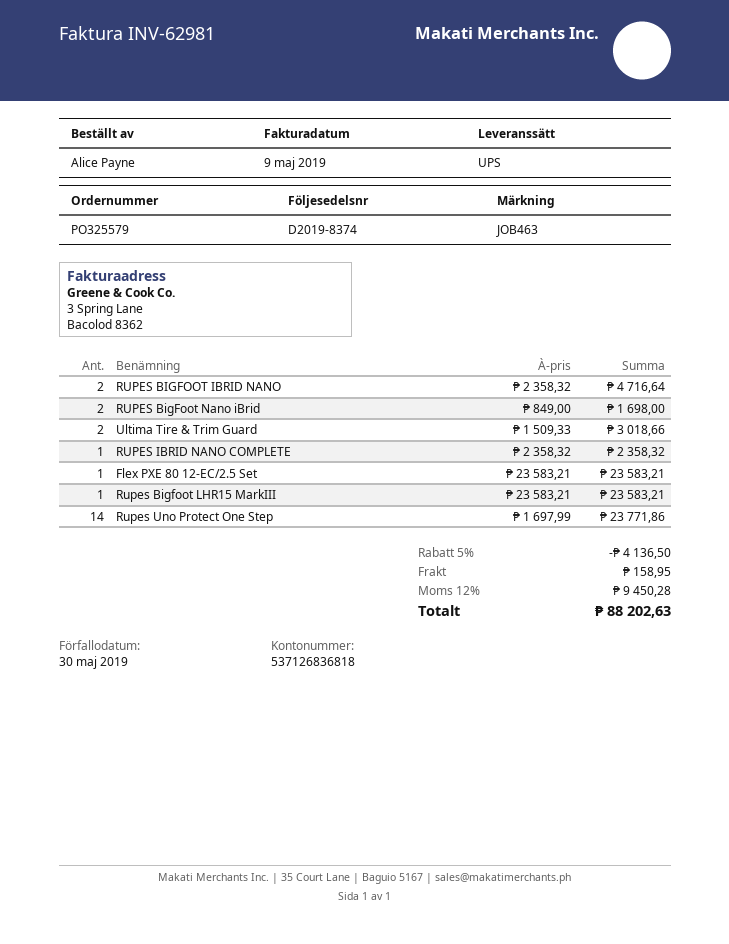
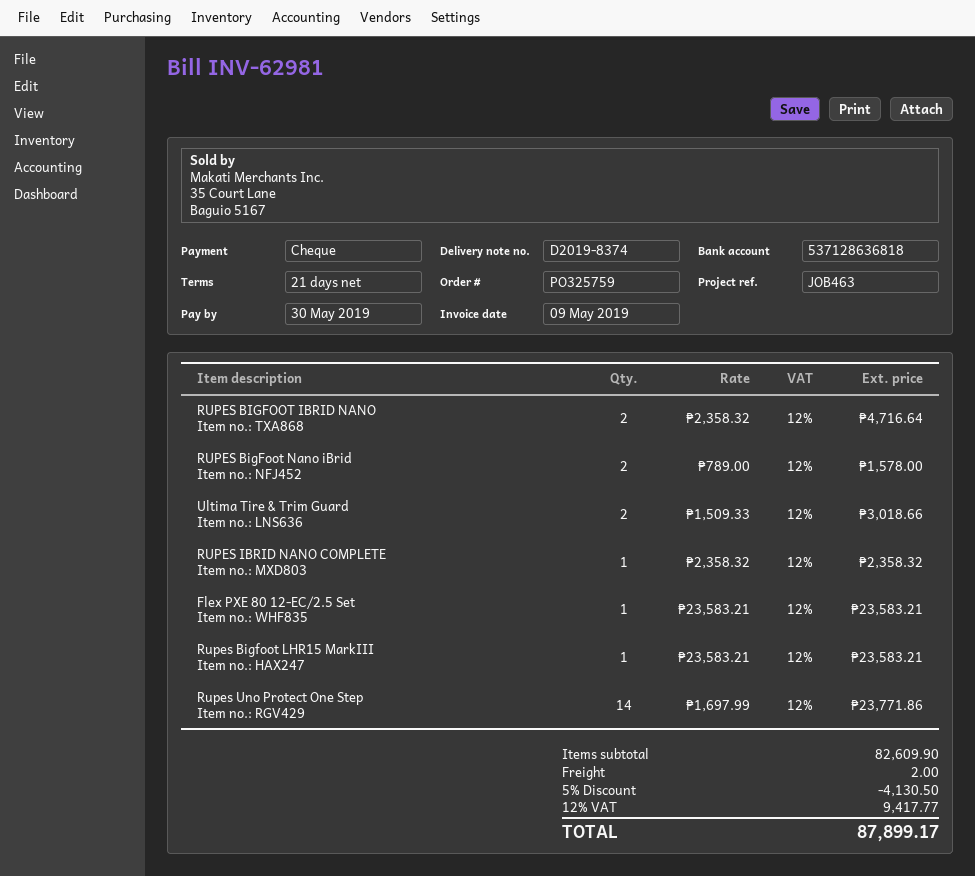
order number: PO325579 -> PO325759
bank account: 537126836818 -> 537128636818
RUPES BigFoot Nano iBrid: 2 x 849.00 = 1698.00 -> 2 x 789.00 = 1578.00
discount: 5% = 4136.50 -> 5% = 4130.50
shipping: 158.95 -> 2.00
tax: 12% = 9450.28 -> 12% = 9417.77
total: 88202.63 -> 87899.17

